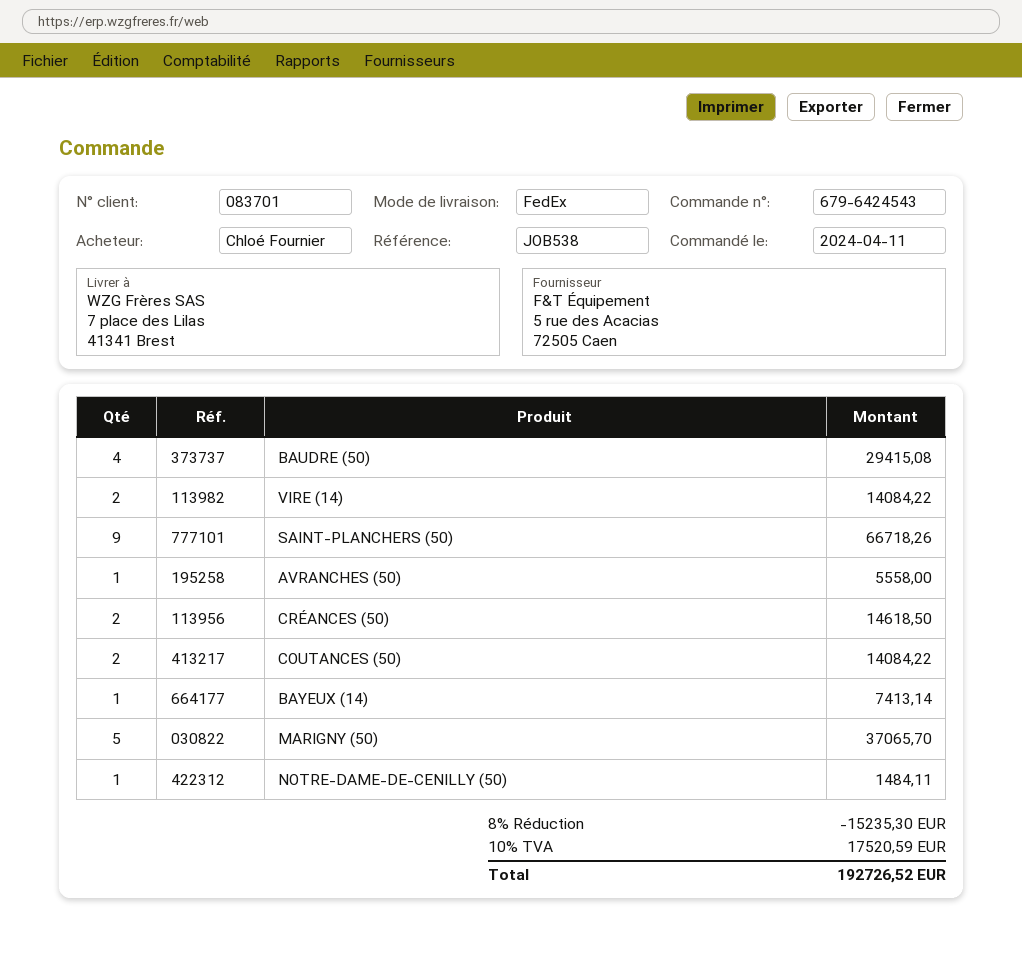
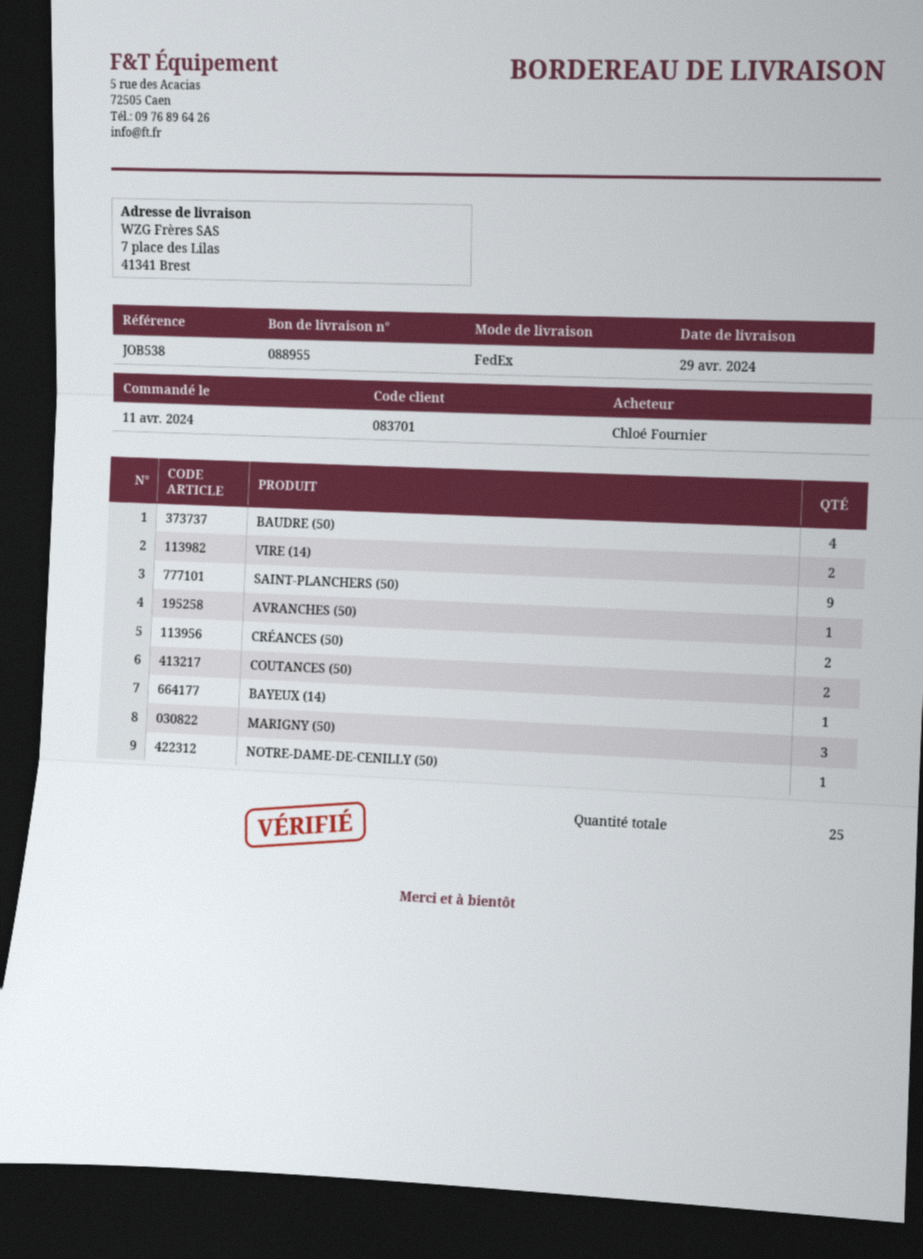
MARIGNY (50): 5 -> 3

